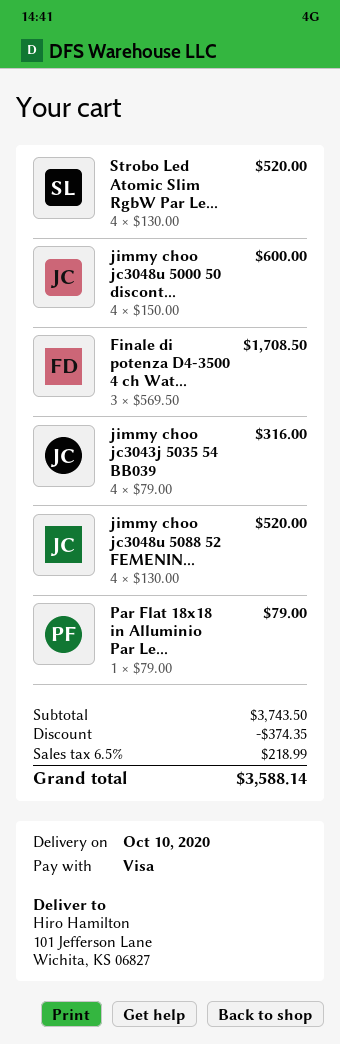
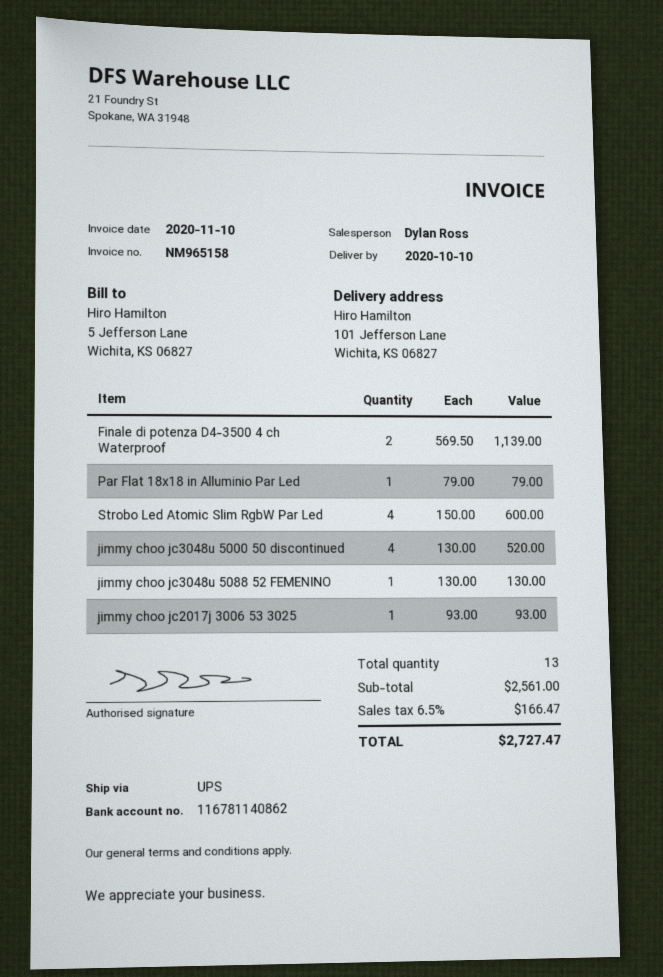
Strobo Led Atomic Slim RgbW Par Le...: 4 x 130.00 = 520.00 -> 4 x 150.00 = 600.00
jimmy choo jc3048u 5000 50 discont...: 4 x 150.00 = 600.00 -> 4 x 130.00 = 520.00
Finale di potenza D4-3500 4 ch Wat...: 3 x 569.50 = 1708.50 -> 2 x 569.50 = 1139.00
jimmy choo jc3043j 5035 54 BB039: 4 x 79.00 = 316.00 -> none
jimmy choo jc3048u 5088 52 FEMENIN...: 4 x 130.00 = 520.00 -> 1 x 130.00 = 130.00
jimmy choo jc2017j 3006 53 3025: none -> 1 x 93.00 = 93.00
subtotal: 3743.50 -> 2561.00
discount: 374.35 -> none
tax: 6.5% = 218.99 -> 6.5% = 166.47
total: 3588.14 -> 2727.47

